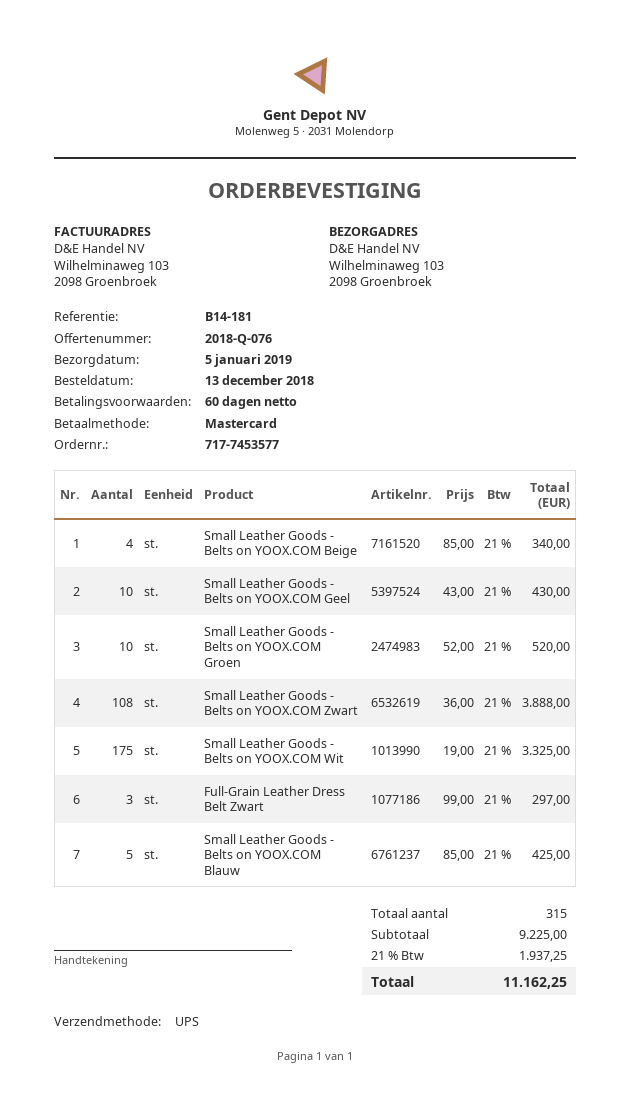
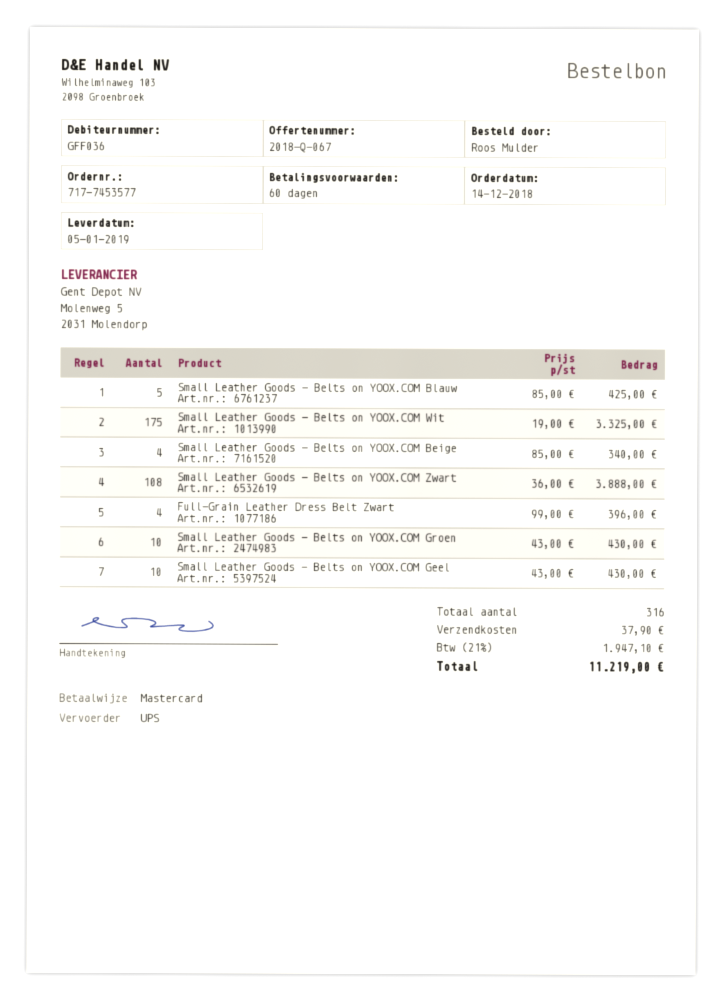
quote number: 2018-Q-076 -> 2018-Q-067
order date: 2018-12-13 -> 2018-12-14
Small Leather Goods - Belts on YOOX.COM Groen: 10 x 52.00 = 520.00 -> 10 x 43.00 = 430.00
Full-Grain Leather Dress Belt Zwart: 3 x 99.00 = 297.00 -> 4 x 99.00 = 396.00
total quantity: 315 -> 316
shipping: none -> 37.90
tax: 21% = 1937.25 -> 21% = 1947.10
total: 11162.25 -> 11219.00

